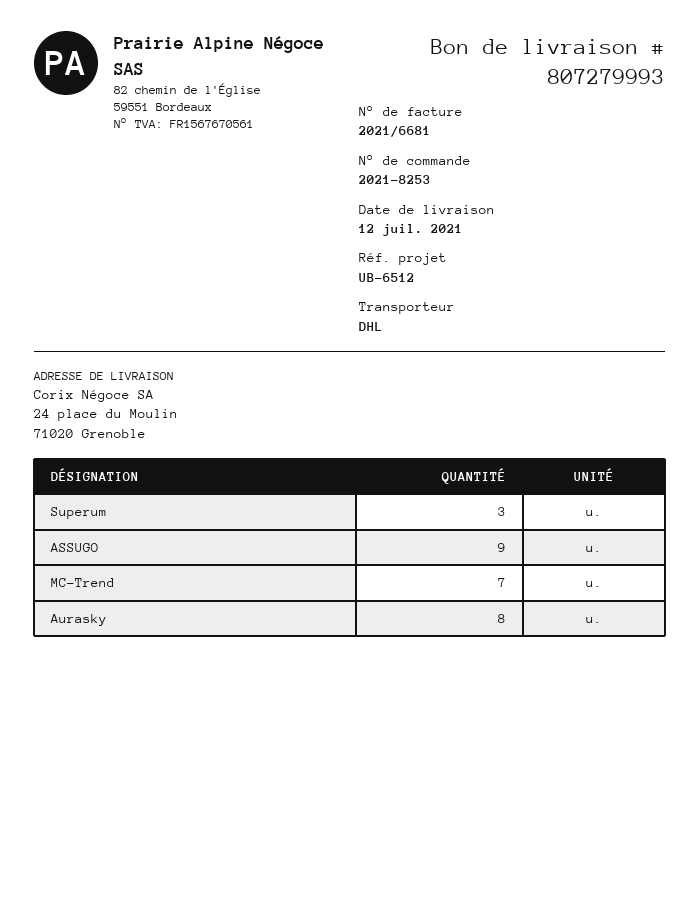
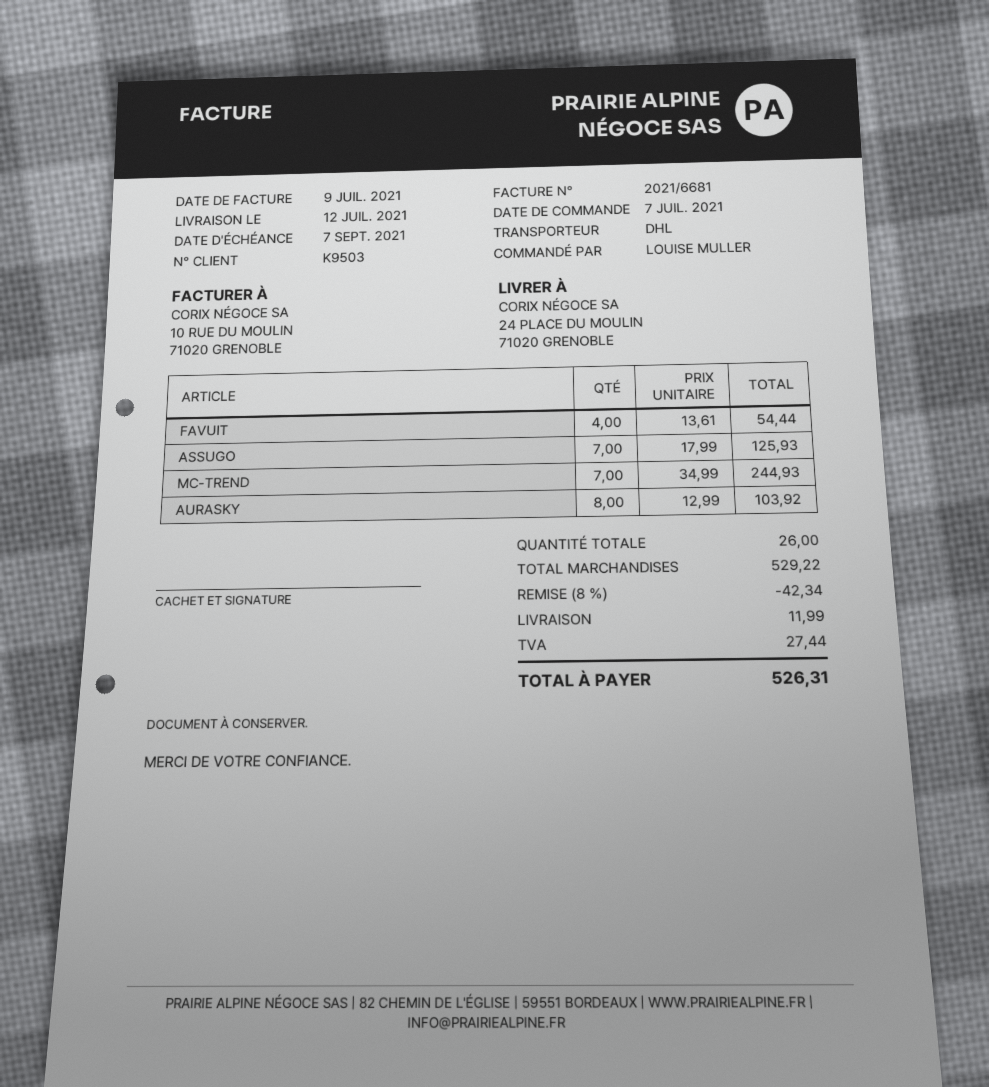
Superum: 3 -> none
ASSUGO: 9 -> 7
FAVUIT: none -> 4

